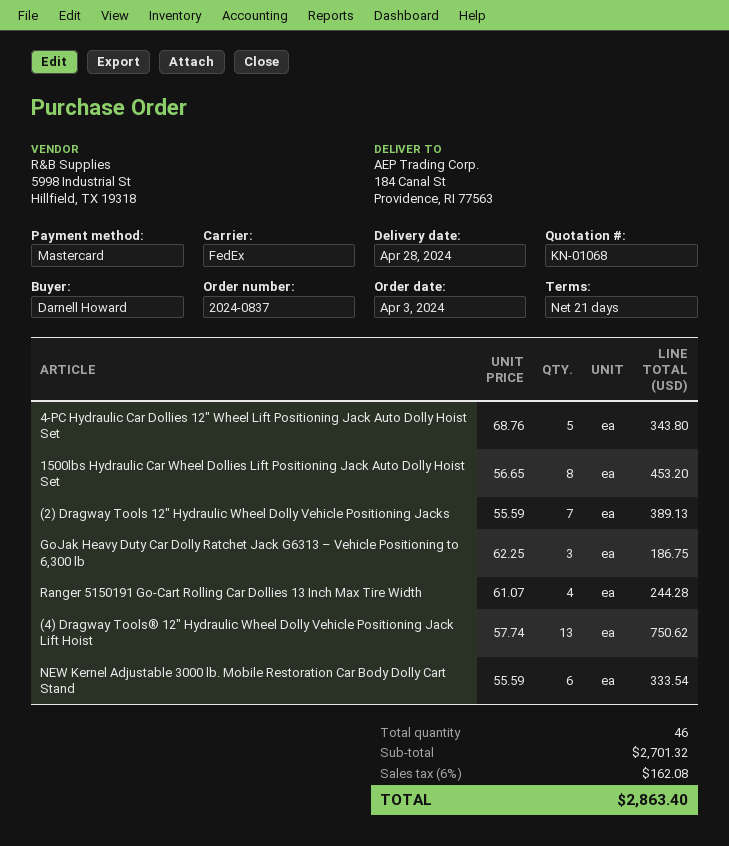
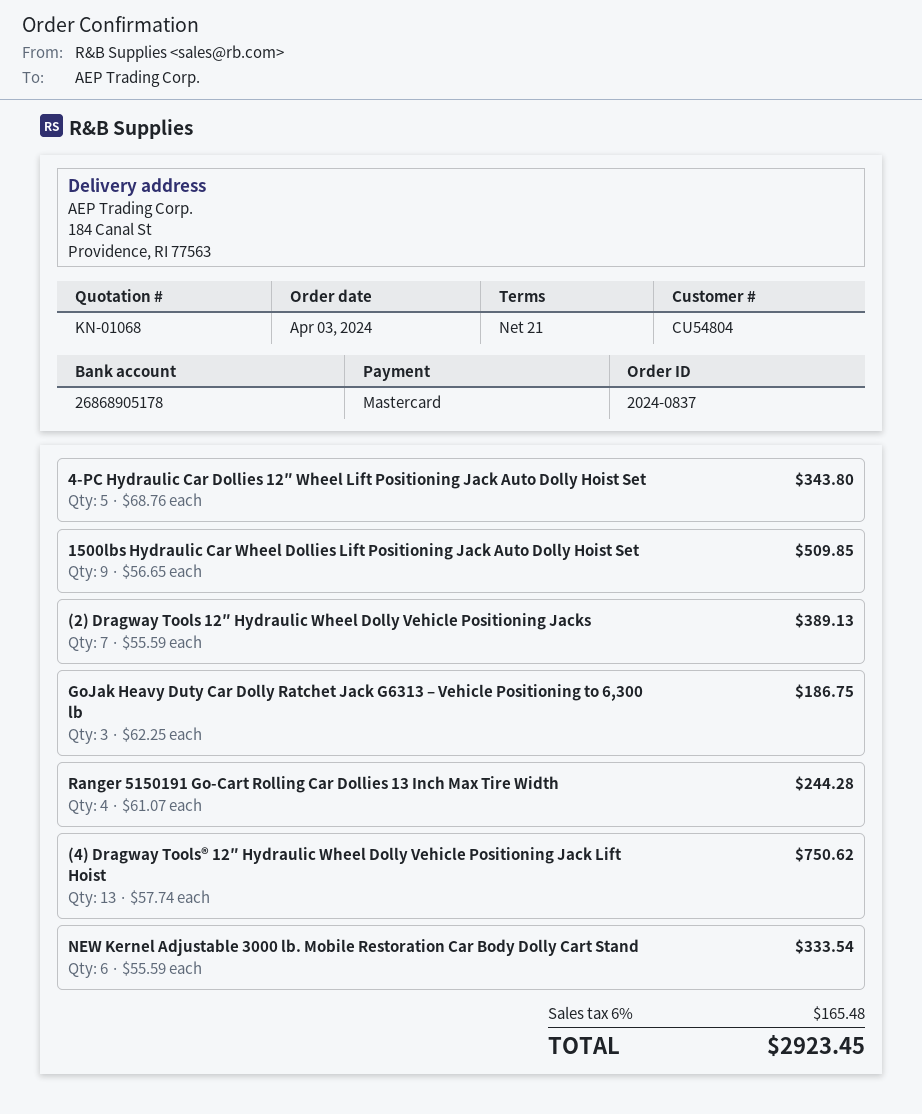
1500lbs Hydraulic Car Wheel Dollies Lift Positioning Jack Auto Dolly Hoist Set: 8 x 56.65 = 453.20 -> 9 x 56.65 = 509.85
tax: 6% = 162.08 -> 6% = 165.48
total: 2863.40 -> 2923.45

